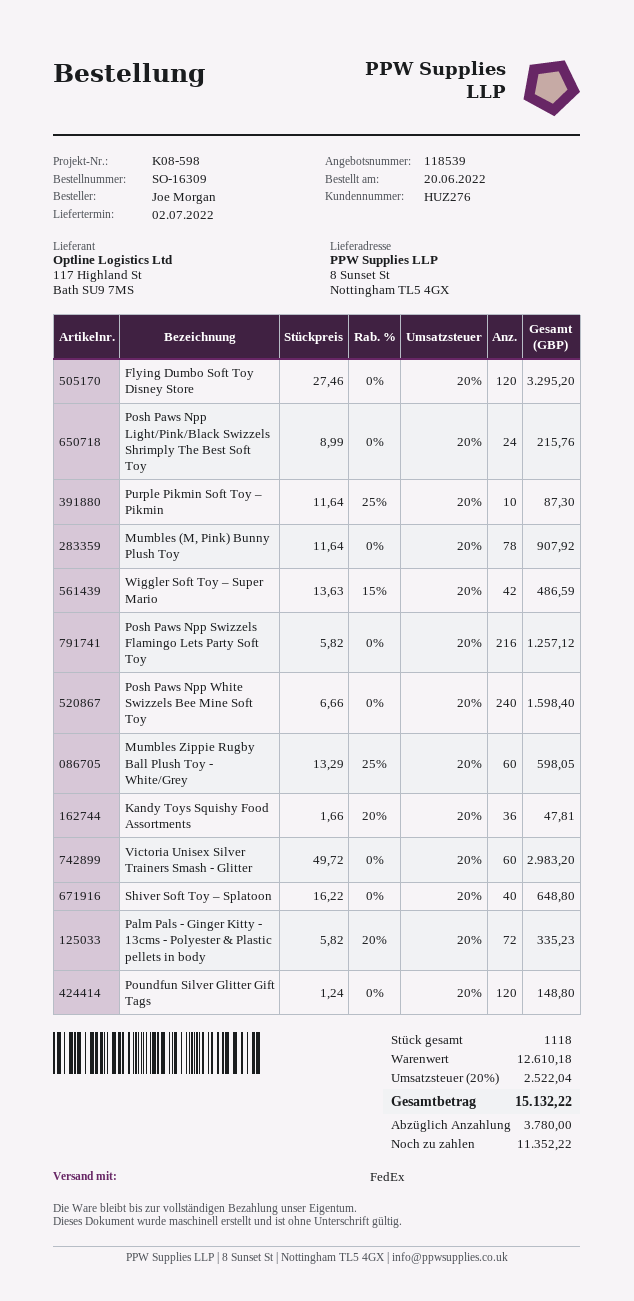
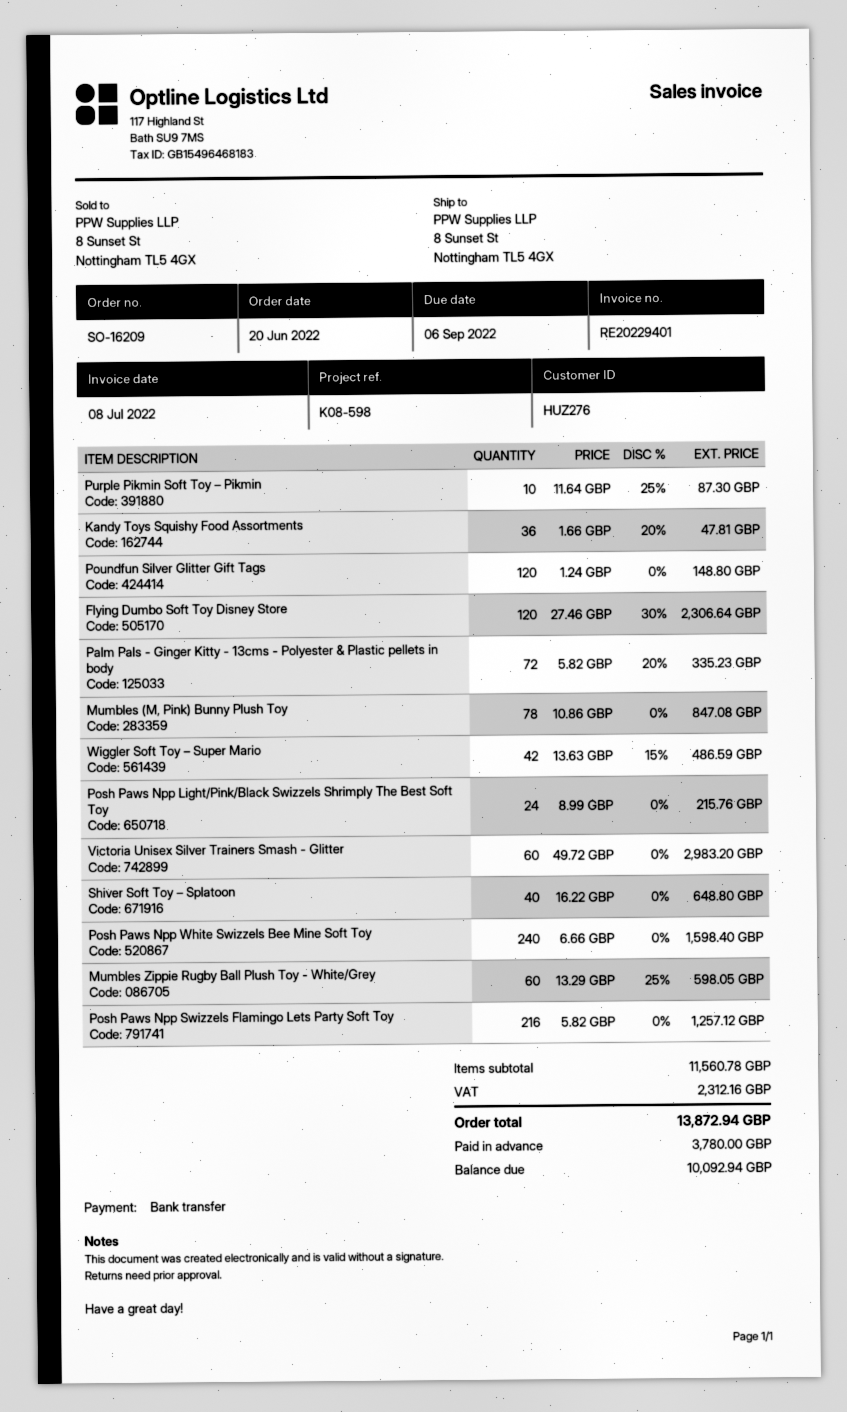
order number: SO-16309 -> SO-16209
Flying Dumbo Soft Toy Disney Store: 120 x 27.46 = 3295.20 -> 120 x 27.46 - 30% = 2306.64
Mumbles (M, Pink) Bunny Plush Toy: 78 x 11.64 = 907.92 -> 78 x 10.86 = 847.08
subtotal: 12610.18 -> 11560.78
tax: 2522.04 -> 2312.16
total: 15132.22 -> 13872.94
balance: 11352.22 -> 10092.94

